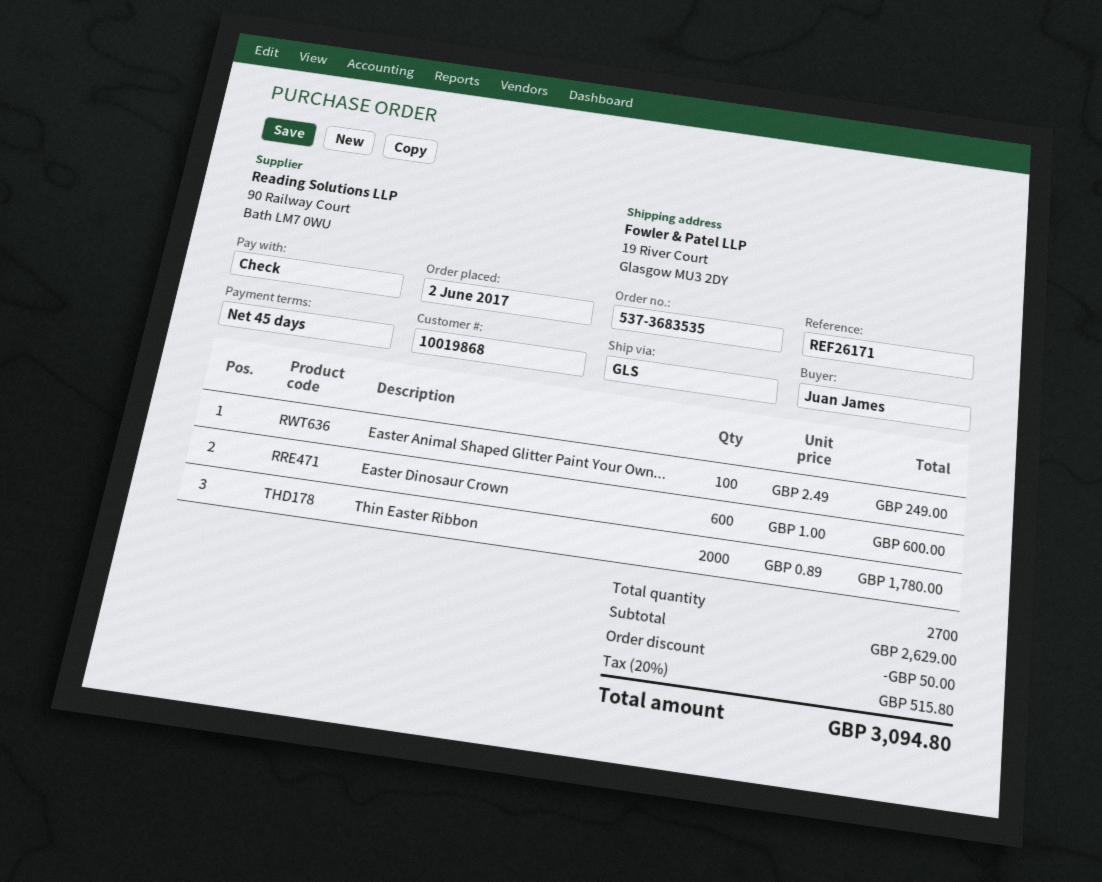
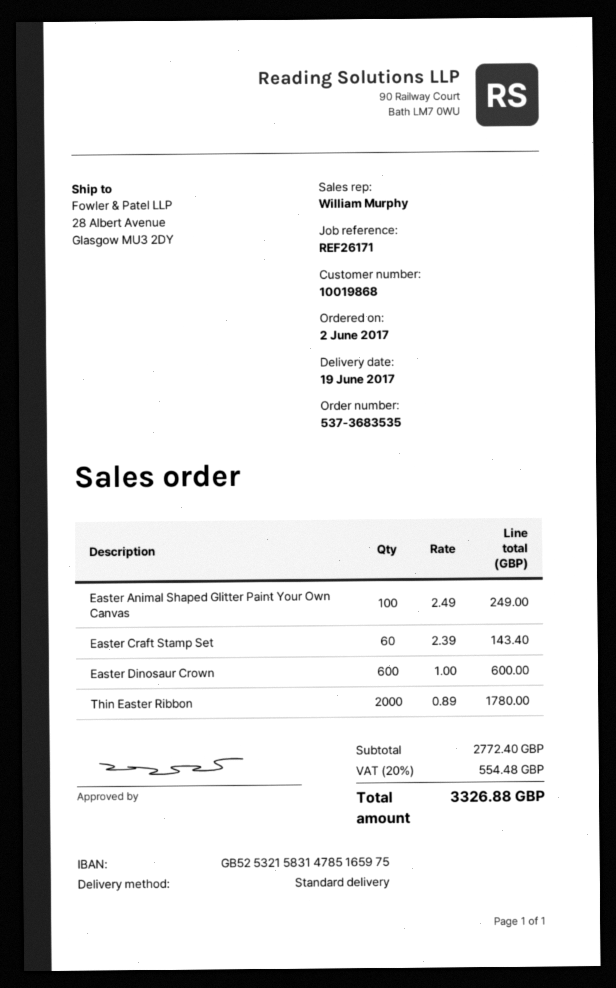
shipping method: GLS -> standard
ship to: 19 River Court, Glasgow MU3 2DY -> 28 Albert Avenue, Glasgow MU3 2DY
Easter Craft Stamp Set: none -> 60 x 2.39 = 143.40
subtotal: 2629.00 -> 2772.40
discount: 50.00 -> none
tax: 20% = 515.80 -> 20% = 554.48
total: 3094.80 -> 3326.88

